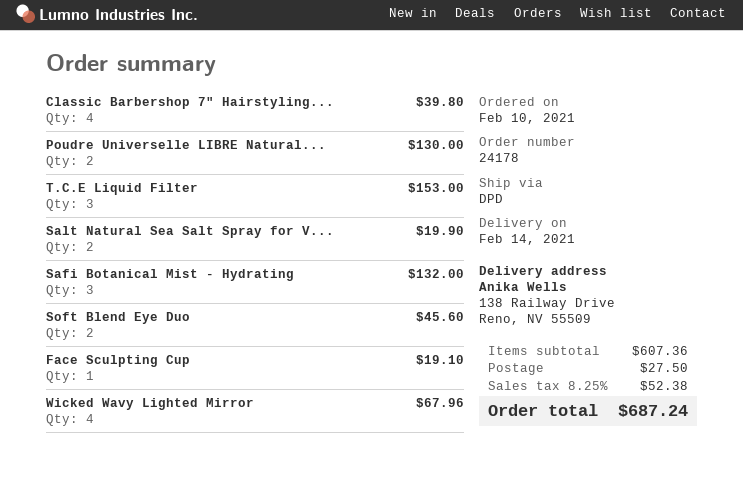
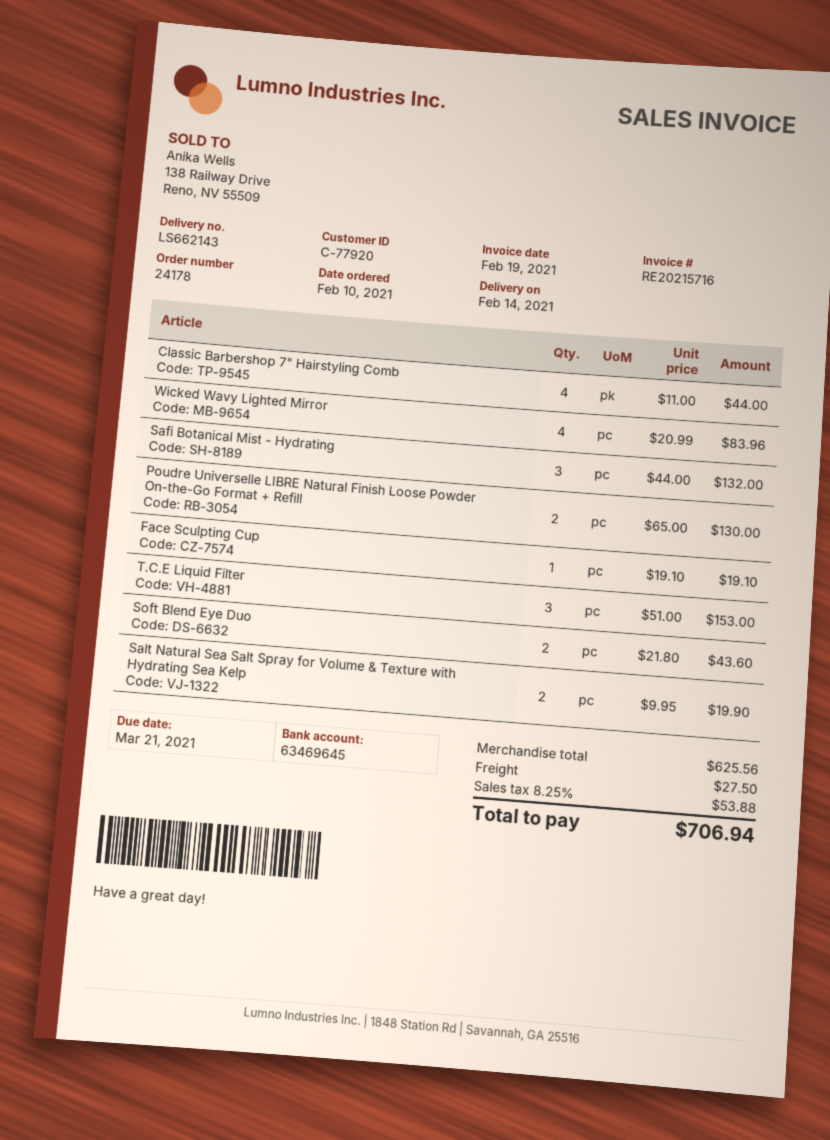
Classic Barbershop 7" Hairstyling...: 4 for 39.80 -> 4 for 44.00
Soft Blend Eye Duo: 2 for 45.60 -> 2 for 43.60
Wicked Wavy Lighted Mirror: 4 for 67.96 -> 4 for 83.96
subtotal: 607.36 -> 625.56
tax: 8.25% = 52.38 -> 8.25% = 53.88
total: 687.24 -> 706.94

